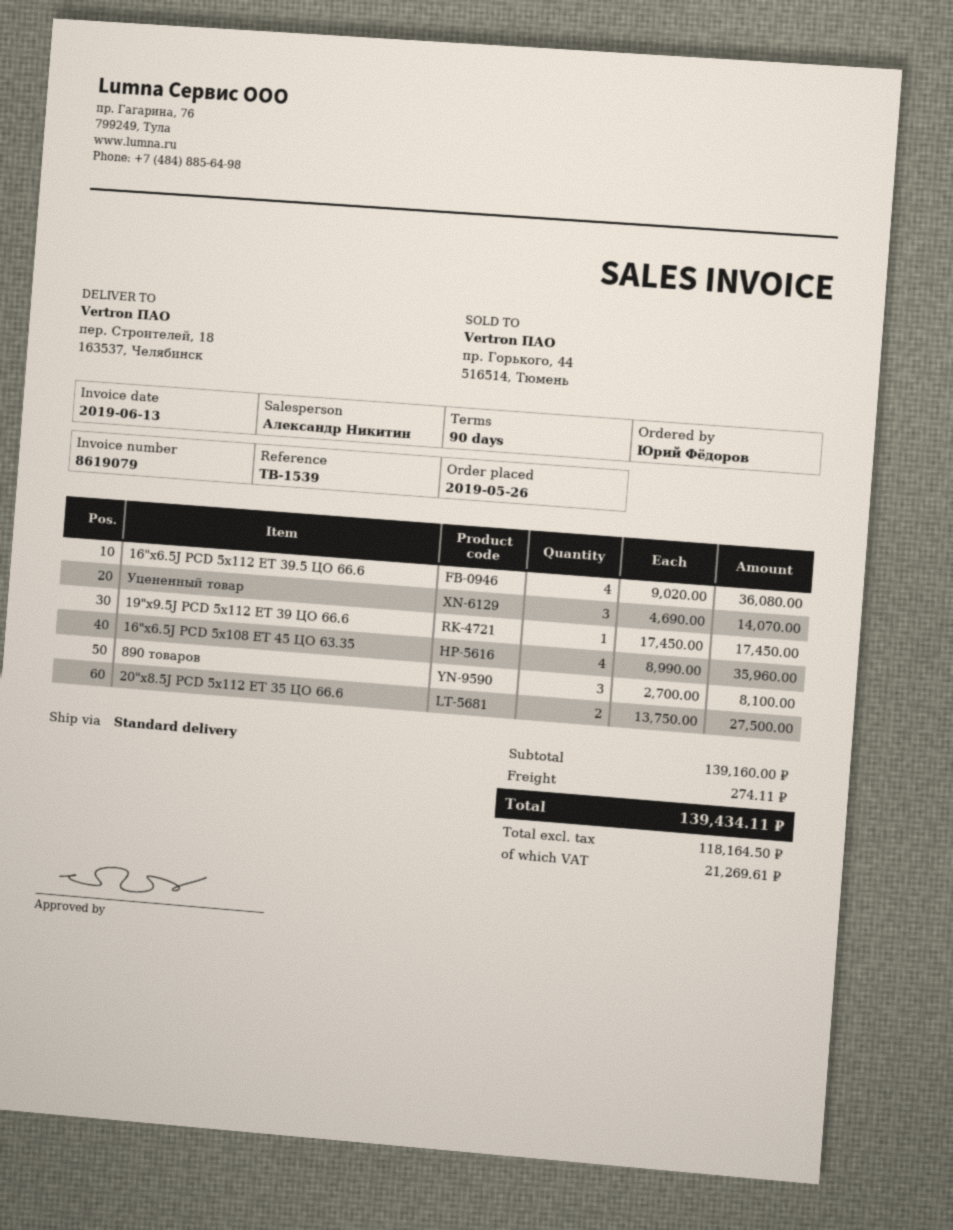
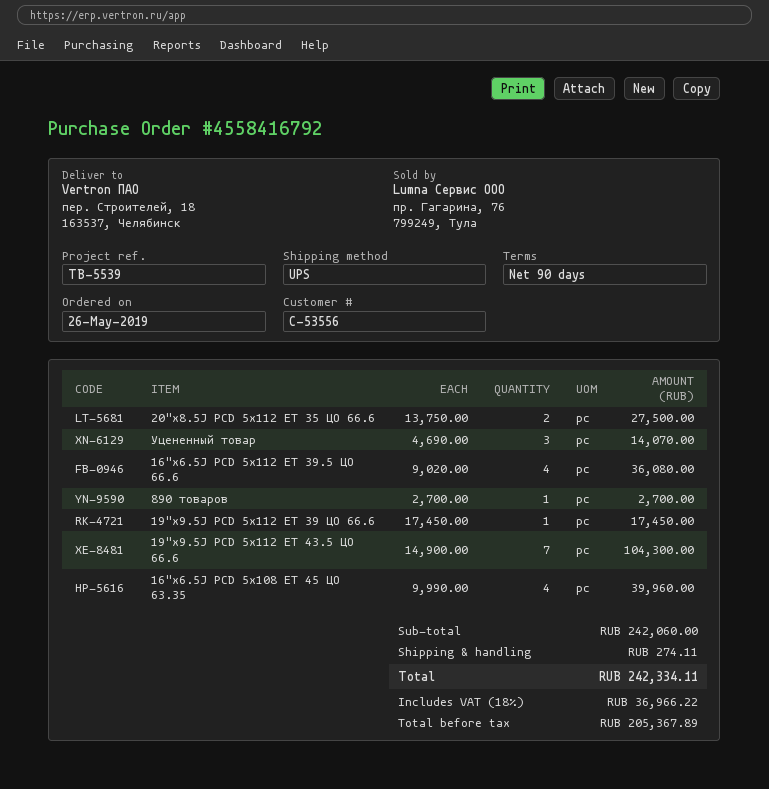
reference: TB-1539 -> TB-5539
shipping method: standard -> UPS
16"x6.5J PCD 5x108 ЕТ 45 ЦО 63.35: 4 x 8990.00 = 35960.00 -> 4 x 9990.00 = 39960.00
890 товаров: 3 x 2700.00 = 8100.00 -> 1 x 2700.00 = 2700.00
19"x9.5J PCD 5x112 ЕТ 43.5 ЦО 66.6: none -> 7 x 14900.00 = 104300.00
subtotal: 139160.00 -> 242060.00
net: 118164.50 -> 205367.89
tax: 21269.61 -> 36966.22
total: 139434.11 -> 242334.11

